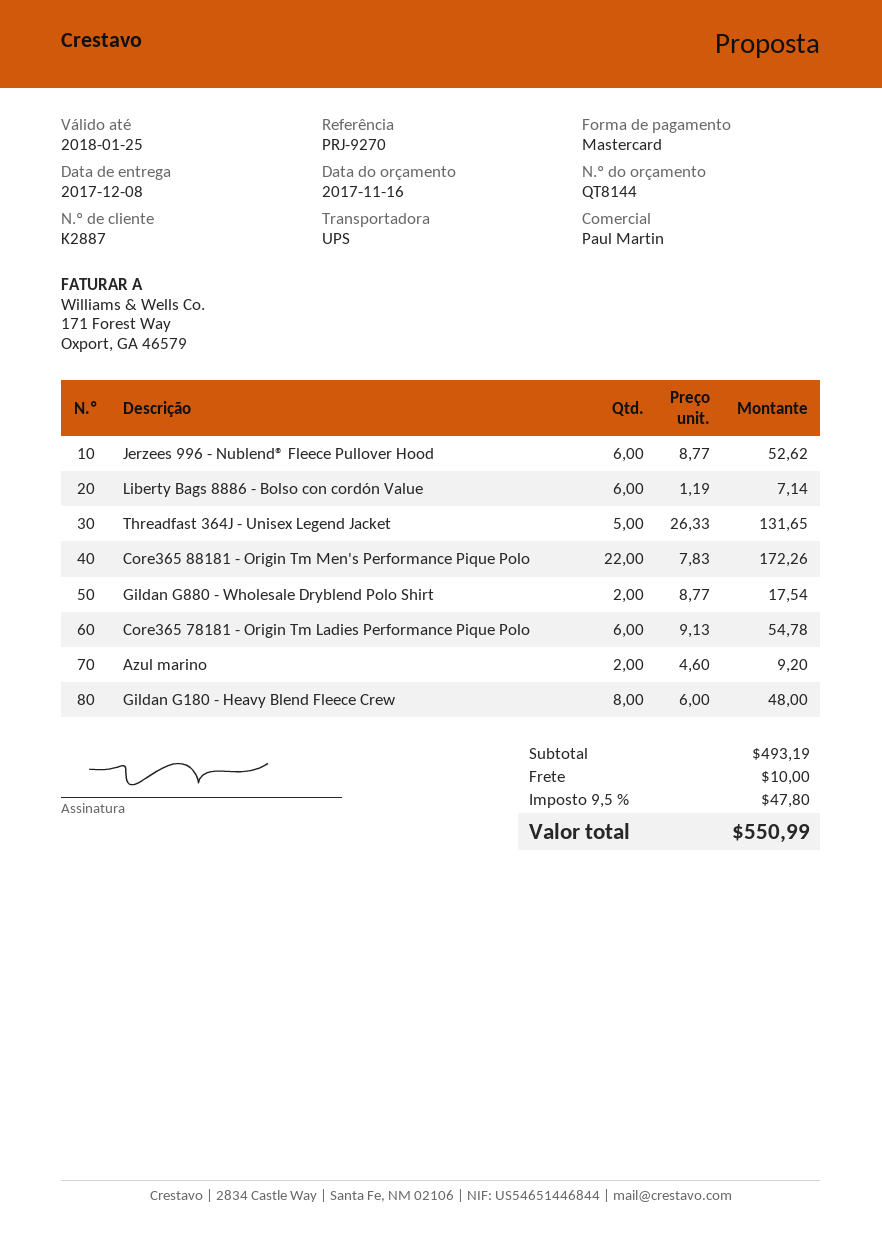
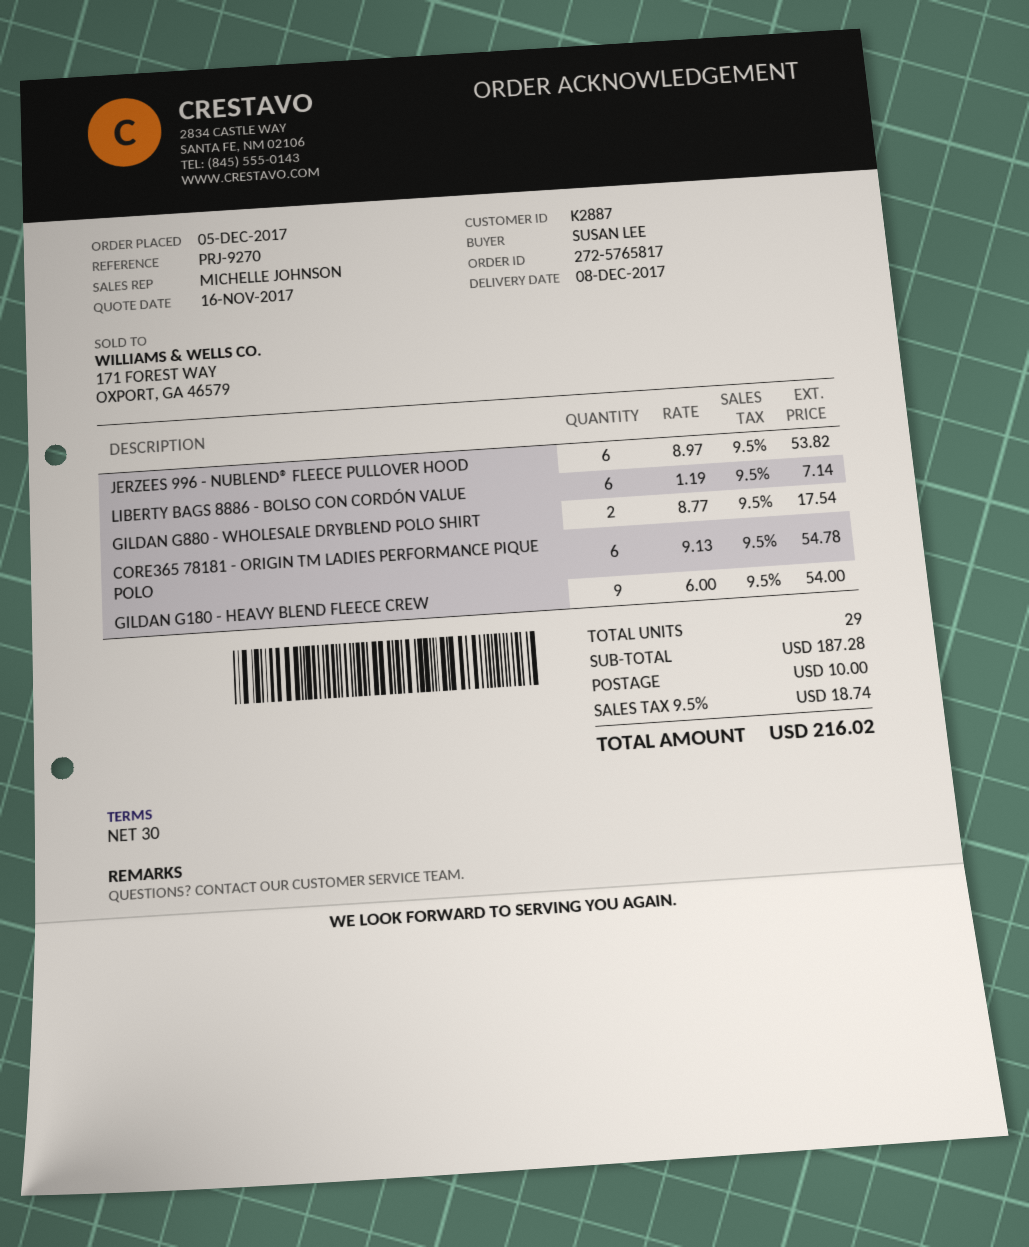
sales rep: Paul Martin -> MICHELLE JOHNSON
Jerzees 996 - Nublend® Fleece Pullover Hood: 6 x 8.77 = 52.62 -> 6 x 8.97 = 53.82
Threadfast 364J - Unisex Legend Jacket: 5 x 26.33 = 131.65 -> none
Core365 88181 - Origin Tm Men's Performance Pique Polo: 22 x 7.83 = 172.26 -> none
Azul marino: 2 x 4.60 = 9.20 -> none
Gildan G180 - Heavy Blend Fleece Crew: 8 x 6.00 = 48.00 -> 9 x 6.00 = 54.00
subtotal: 493.19 -> 187.28
tax: 9.5% = 47.80 -> 9.5% = 18.74
total: 550.99 -> 216.02

